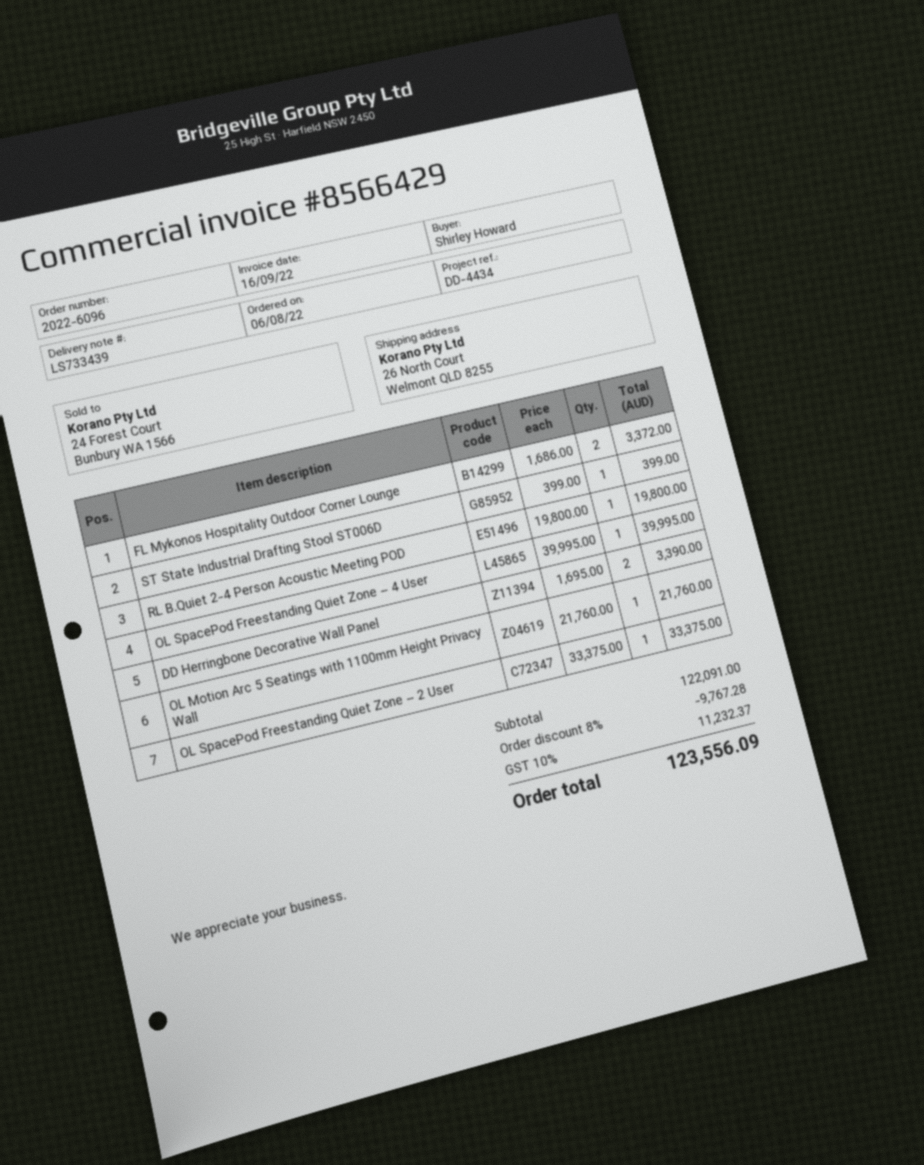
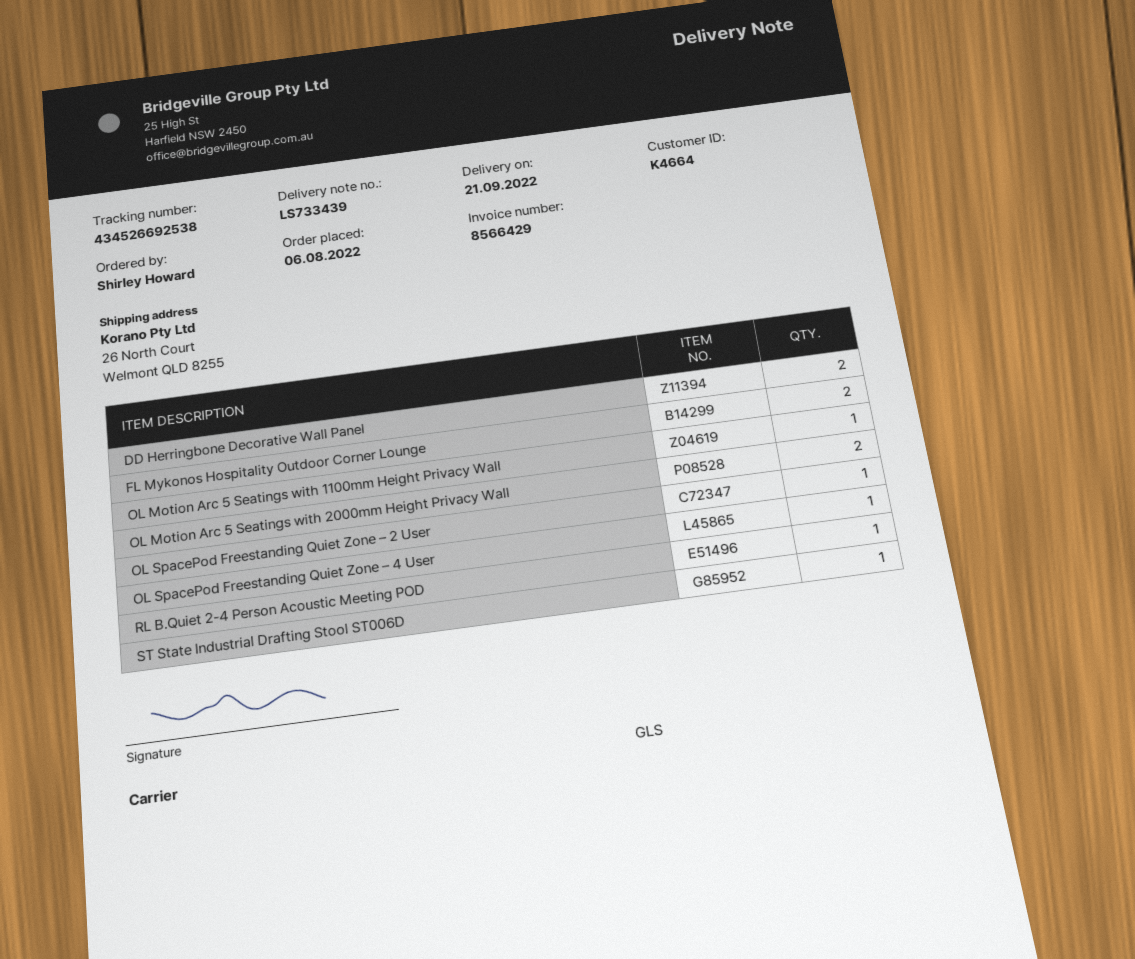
OL Motion Arc 5 Seatings with 2000mm Height Privacy Wall: none -> 2

